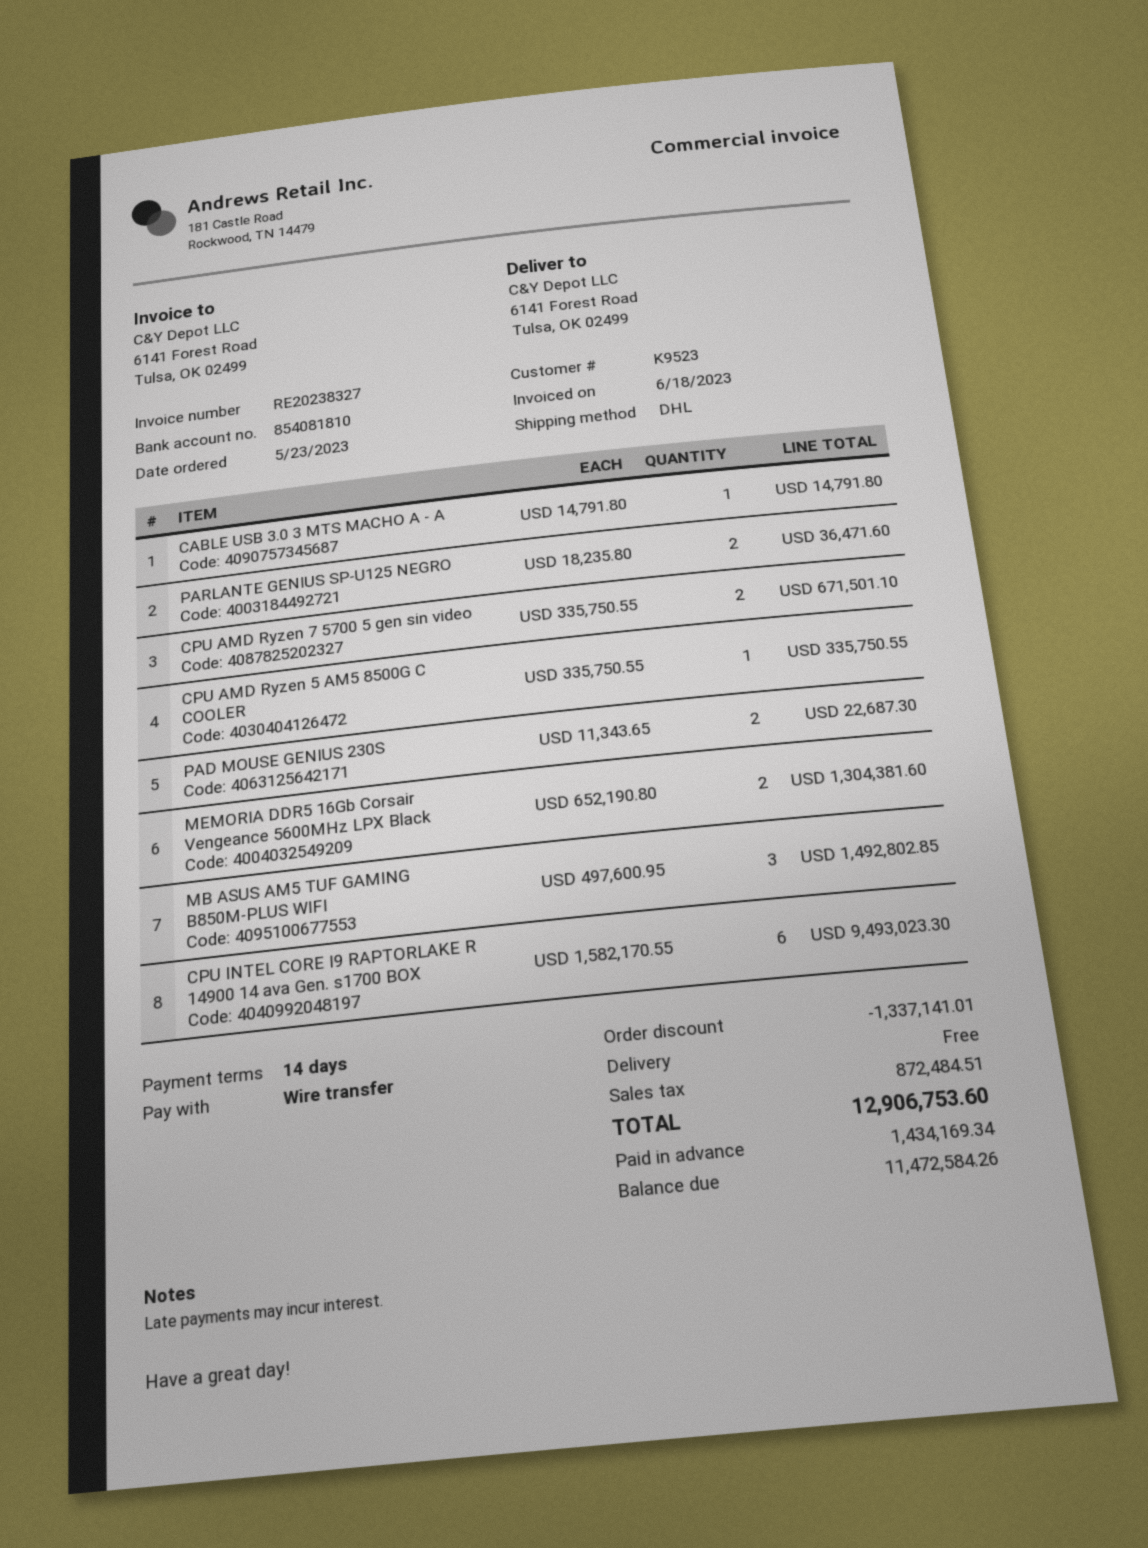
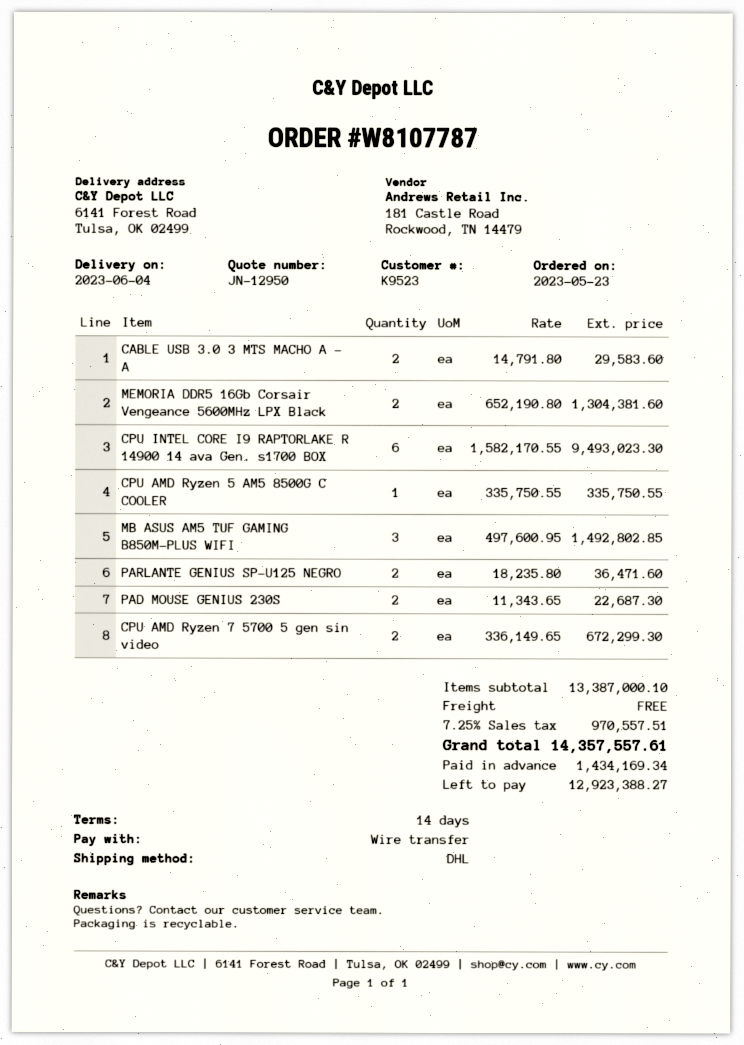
CABLE USB 3.0 3 MTS MACHO A - A: 1 x 14791.80 = 14791.80 -> 2 x 14791.80 = 29583.60
CPU AMD Ryzen 7 5700 5 gen sin video: 2 x 335750.55 = 671501.10 -> 2 x 336149.65 = 672299.30
discount: 1337141.01 -> none
tax: 872484.51 -> 970557.51
total: 12906753.60 -> 14357557.61
balance: 11472584.26 -> 12923388.27

